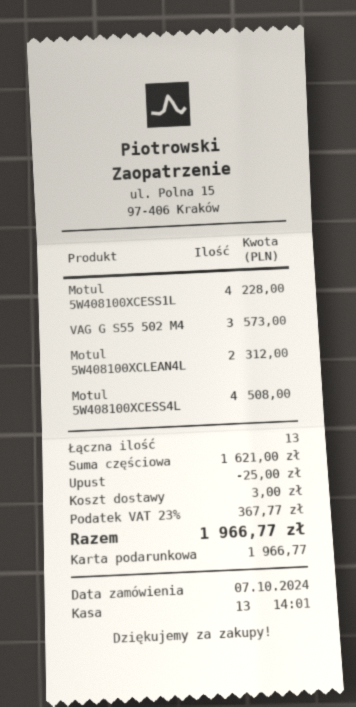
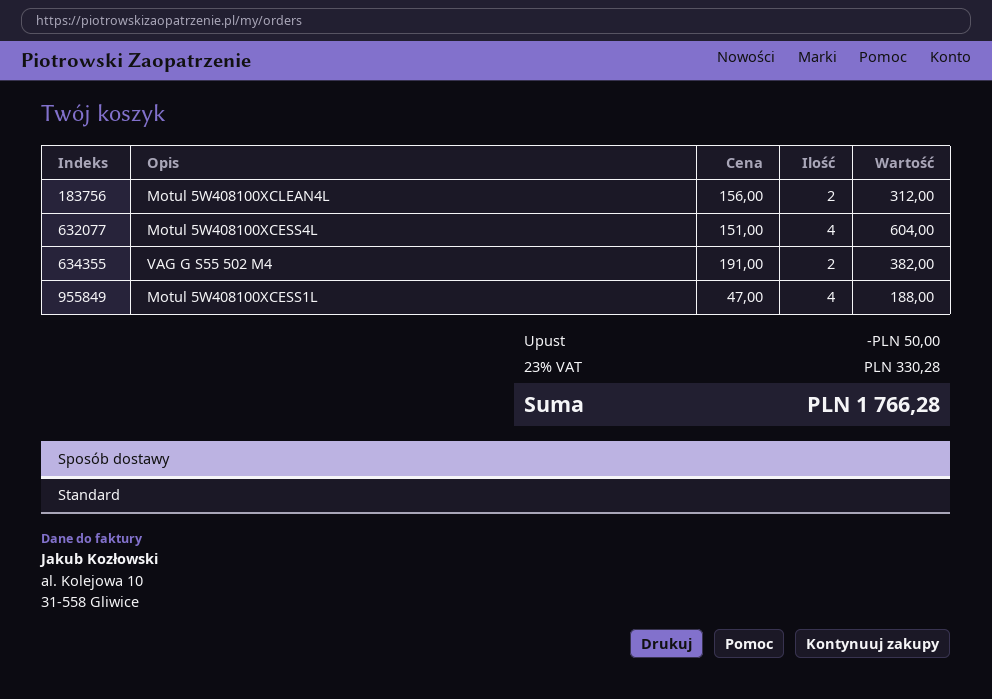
Motul 5W408100XCESS1L: 4 for 228.00 -> 4 for 188.00
VAG G S55 502 M4: 3 for 573.00 -> 2 for 382.00
Motul 5W408100XCESS4L: 4 for 508.00 -> 4 for 604.00
discount: 25.00 -> 50.00
shipping: 3.00 -> none
tax: 23% = 367.77 -> 23% = 330.28
total: 1966.77 -> 1766.28

